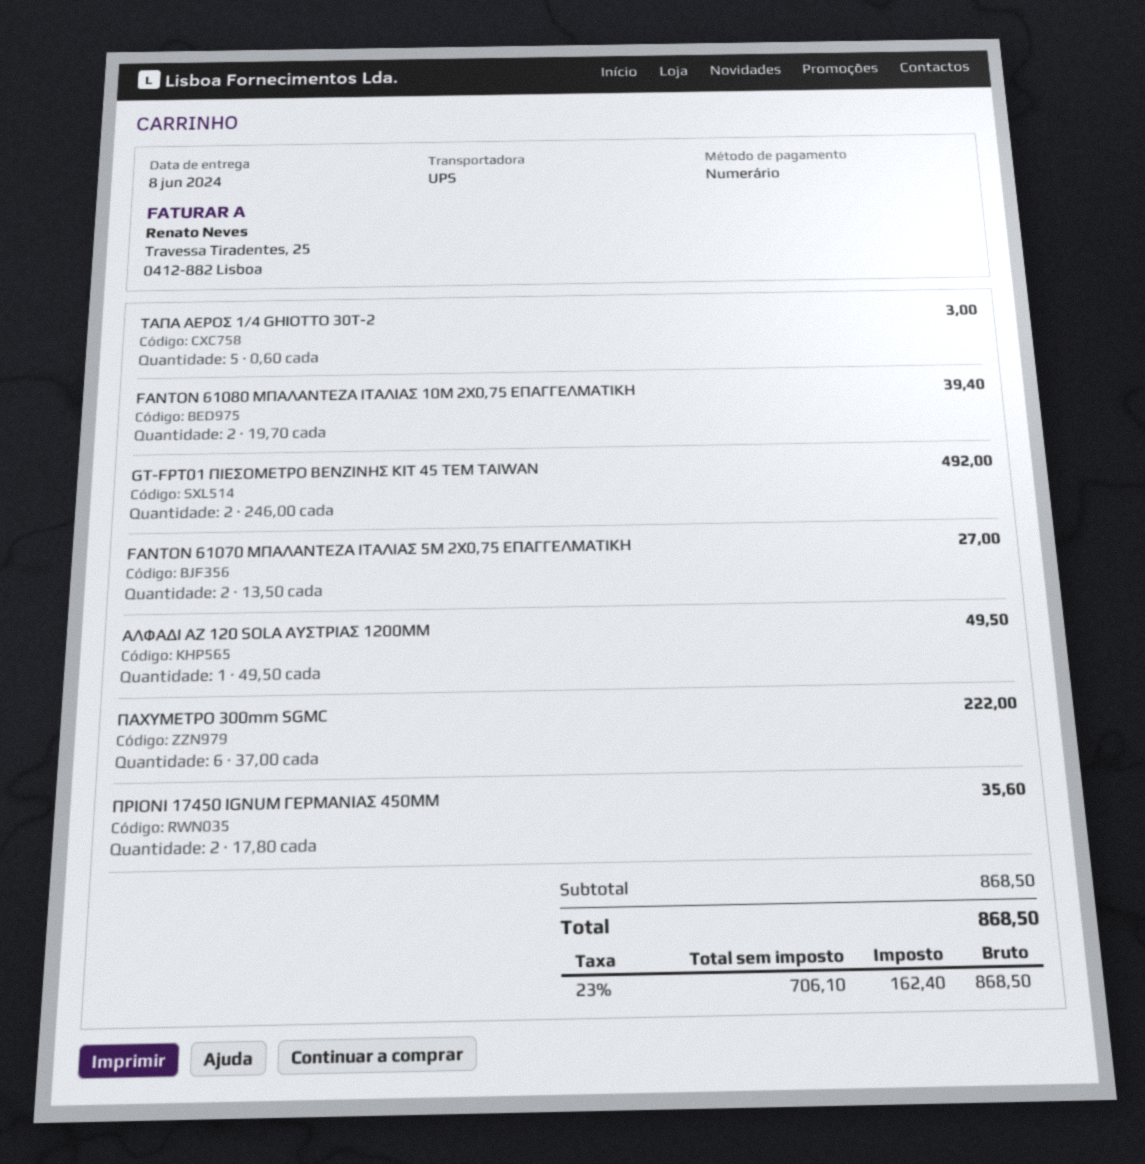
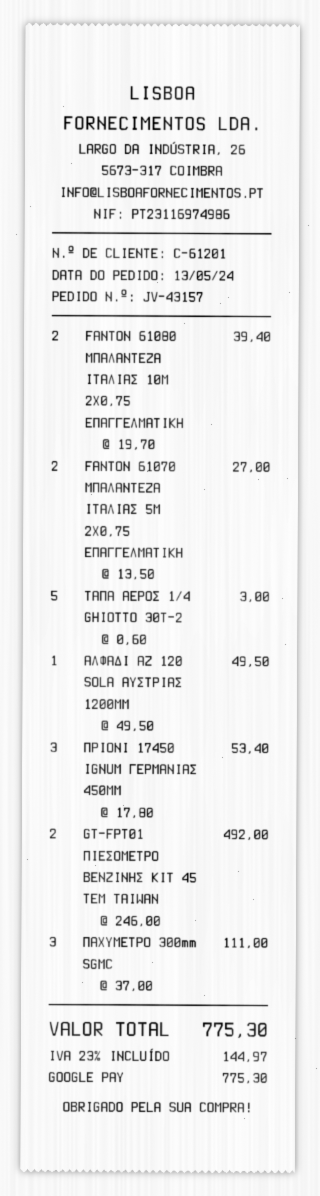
payment method: cash -> Google Pay
ΠΑΧΥΜΕΤΡΟ 300mm SGMC: 6 x 37.00 = 222.00 -> 3 x 37.00 = 111.00
ΠΡΙΟΝΙ 17450 IGNUM ΓΕΡΜΑΝΙΑΣ 450ΜΜ: 2 x 17.80 = 35.60 -> 3 x 17.80 = 53.40
tax: 23% = 162.40 -> 23% = 144.97
total: 868.50 -> 775.30

